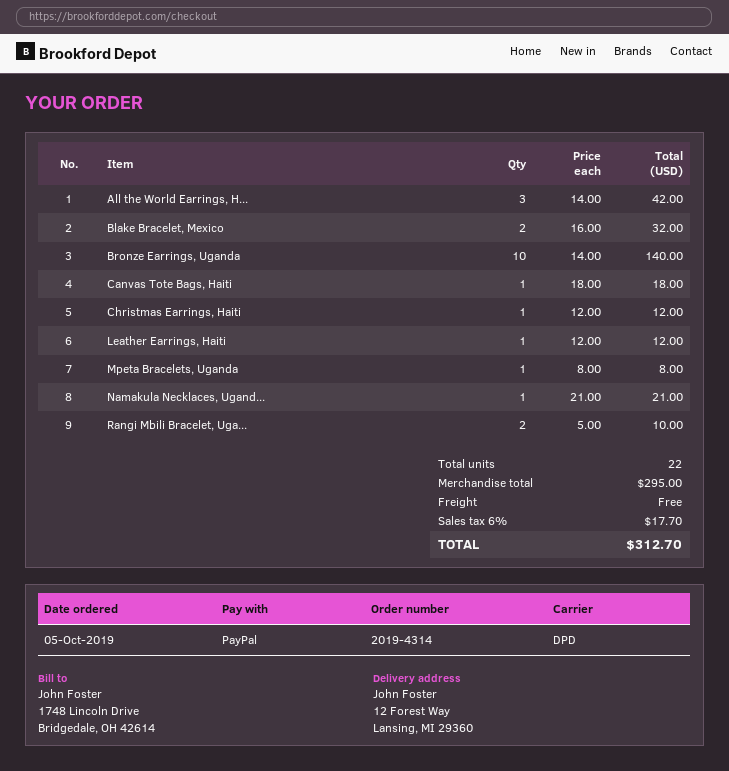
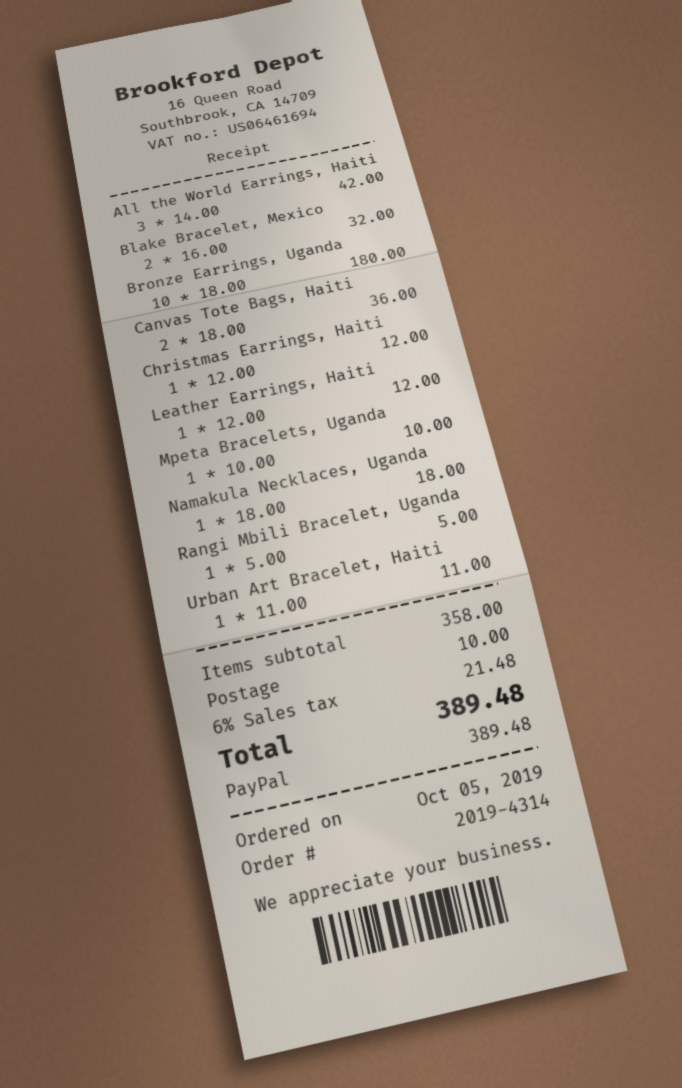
Bronze Earrings, Uganda: 10 x 14.00 = 140.00 -> 10 x 18.00 = 180.00
Canvas Tote Bags, Haiti: 1 x 18.00 = 18.00 -> 2 x 18.00 = 36.00
Mpeta Bracelets, Uganda: 1 x 8.00 = 8.00 -> 1 x 10.00 = 10.00
Namakula Necklaces, Ugand...: 1 x 21.00 = 21.00 -> 1 x 18.00 = 18.00
Rangi Mbili Bracelet, Uga...: 2 x 5.00 = 10.00 -> 1 x 5.00 = 5.00
Urban Art Bracelet, Haiti: none -> 1 x 11.00 = 11.00
subtotal: 295.00 -> 358.00
shipping: 0.00 -> 10.00
tax: 6% = 17.70 -> 6% = 21.48
total: 312.70 -> 389.48

